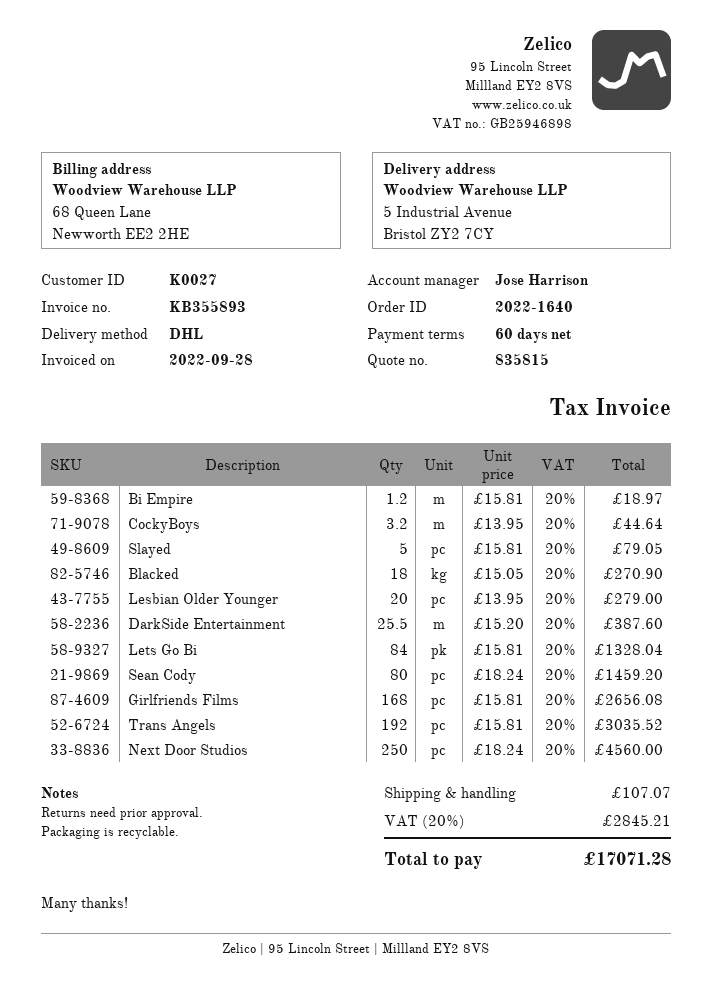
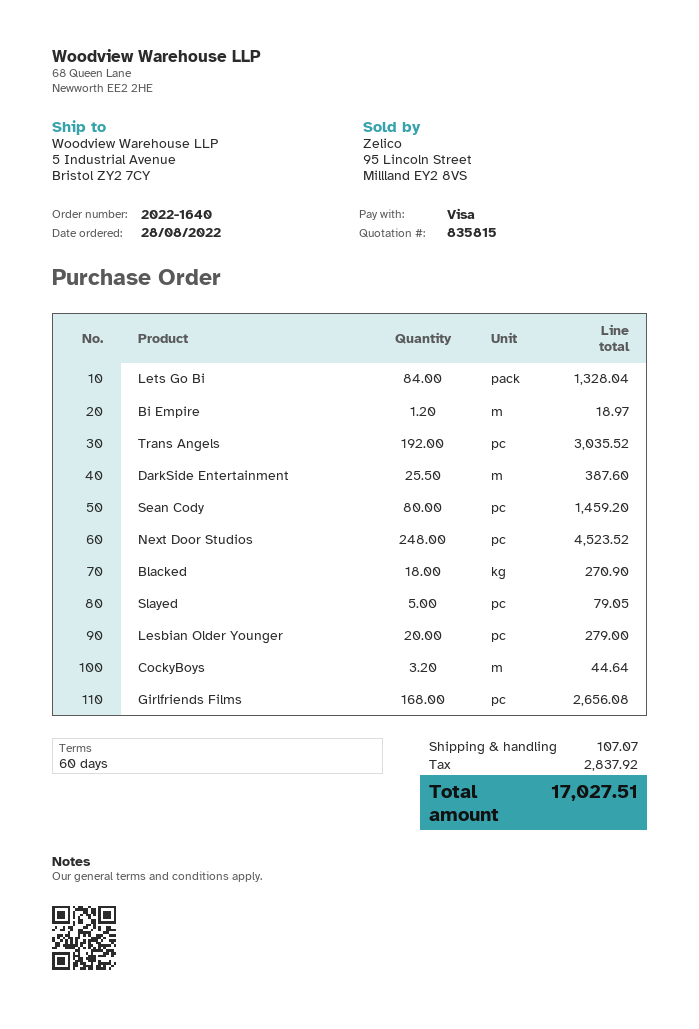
Next Door Studios: 250 for 4560.00 -> 248 for 4523.52
tax: 2845.21 -> 2837.92
total: 17071.28 -> 17027.51

